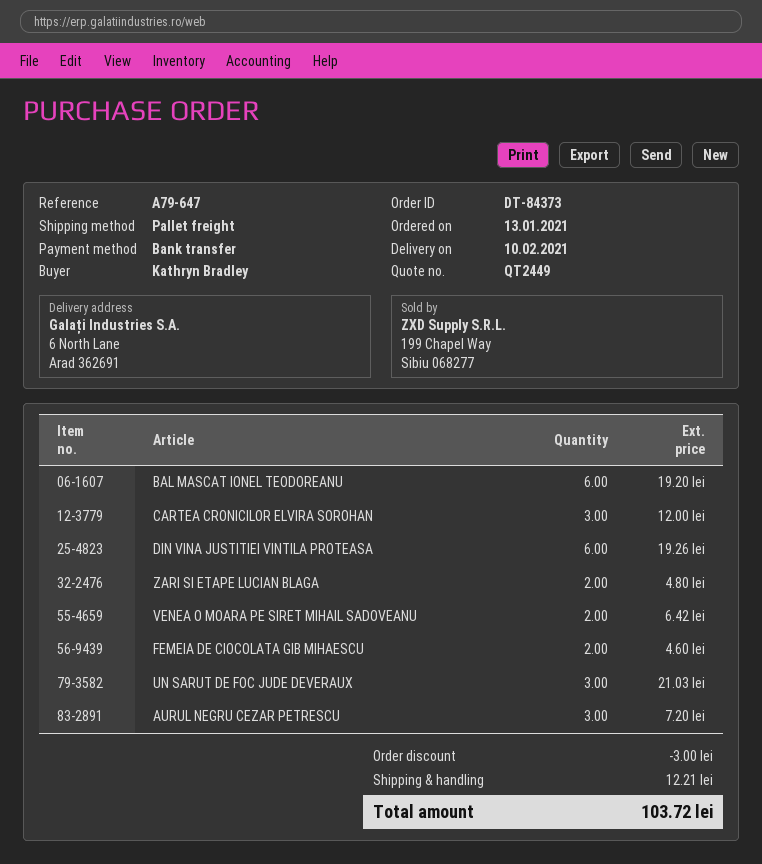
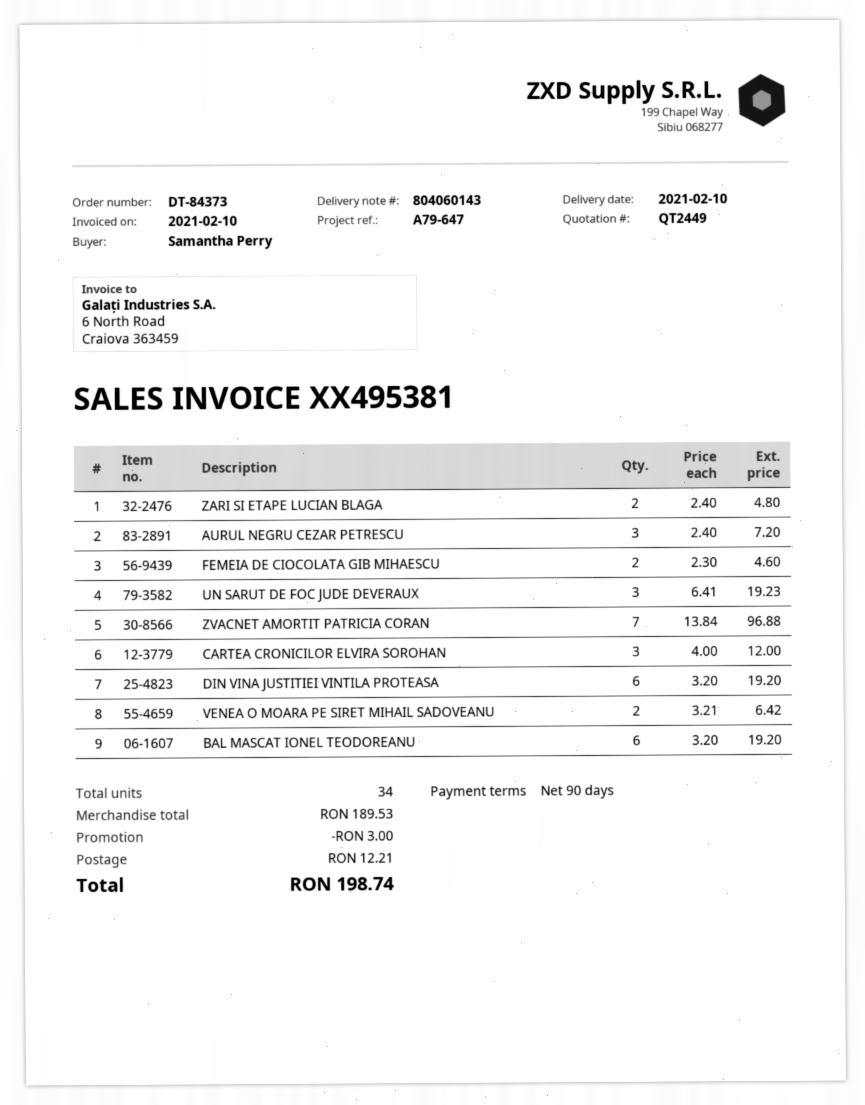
ordered by: Kathryn Bradley -> Samantha Perry
DIN VINA JUSTITIEI VINTILA PROTEASA: 6 for 19.26 -> 6 for 19.20
UN SARUT DE FOC JUDE DEVERAUX: 3 for 21.03 -> 3 for 19.23
ZVACNET AMORTIT PATRICIA CORAN: none -> 7 for 96.88
total: 103.72 -> 198.74

